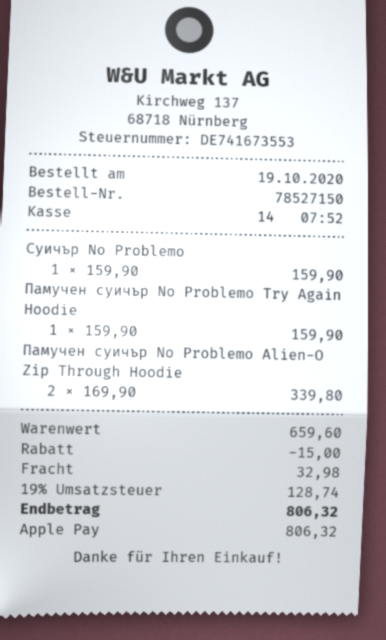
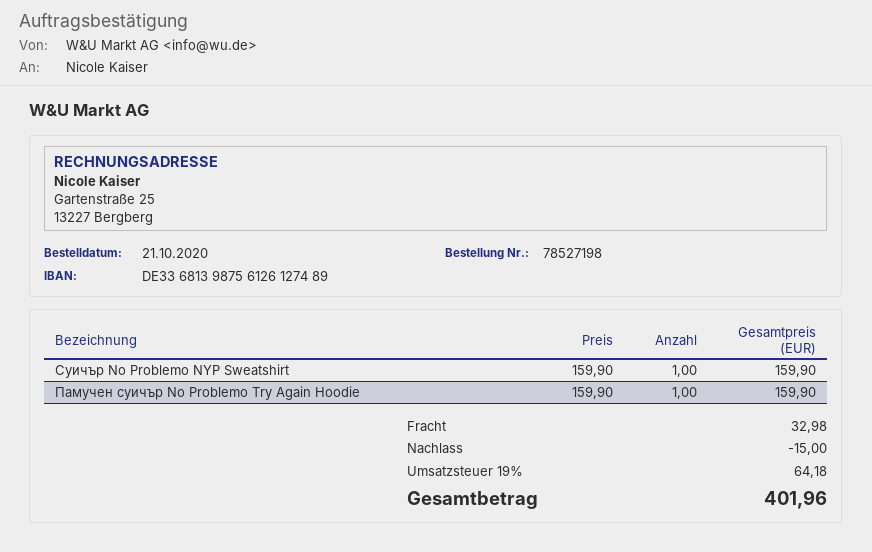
order number: 78527150 -> 78527198
order date: 2020-10-19 -> 2020-10-21
Памучен суичър No Problemo Alien-O Zip Through Hoodie: 2 x 169.90 = 339.80 -> none
tax: 19% = 128.74 -> 19% = 64.18
total: 806.32 -> 401.96

